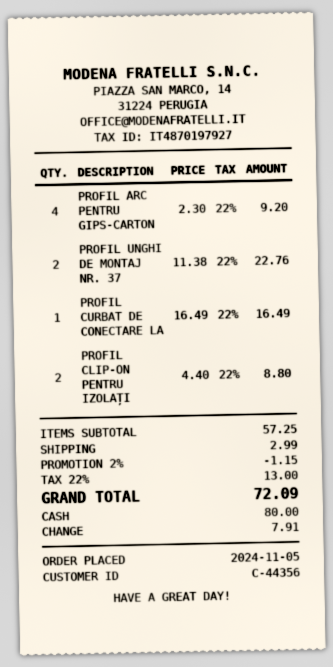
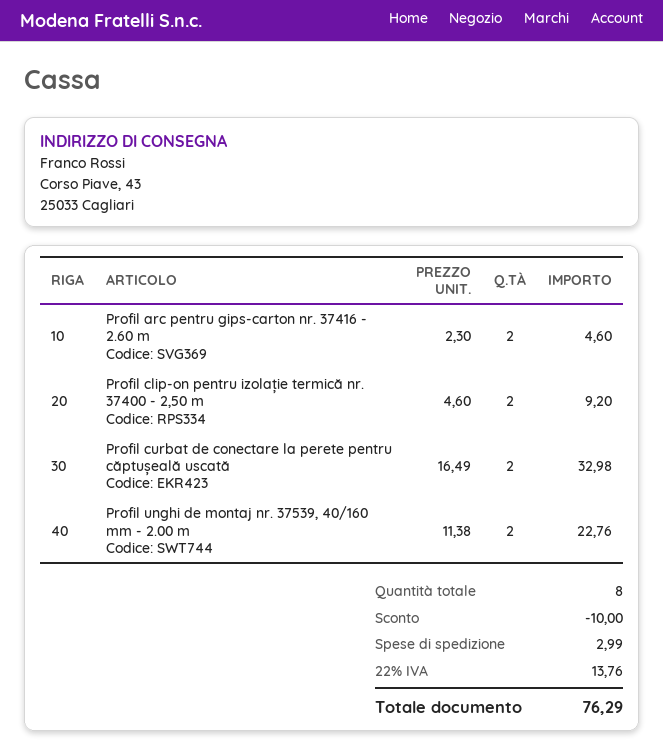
PROFIL ARC PENTRU GIPS-CARTON: 4 x 2.30 = 9.20 -> 2 x 2.30 = 4.60
PROFIL CURBAT DE CONECTARE LA: 1 x 16.49 = 16.49 -> 2 x 16.49 = 32.98
PROFIL CLIP-ON PENTRU IZOLAȚI: 2 x 4.40 = 8.80 -> 2 x 4.60 = 9.20
discount: 1.15 -> 10.00
tax: 22% = 13.00 -> 22% = 13.76
total: 72.09 -> 76.29

